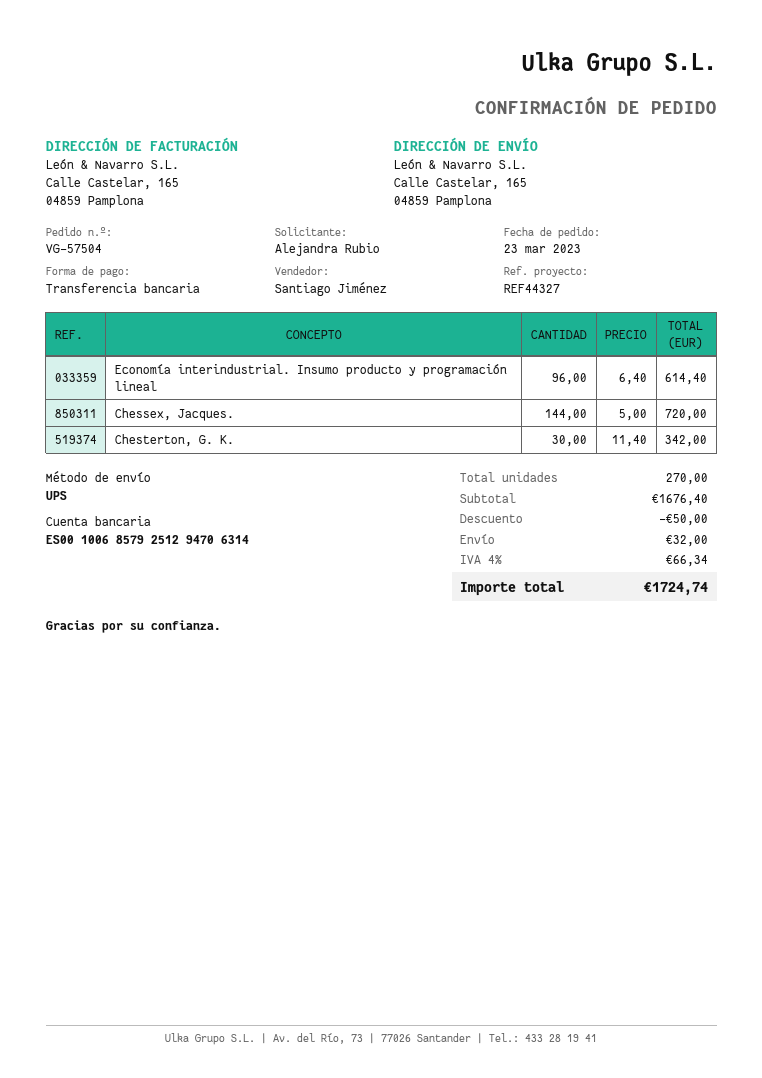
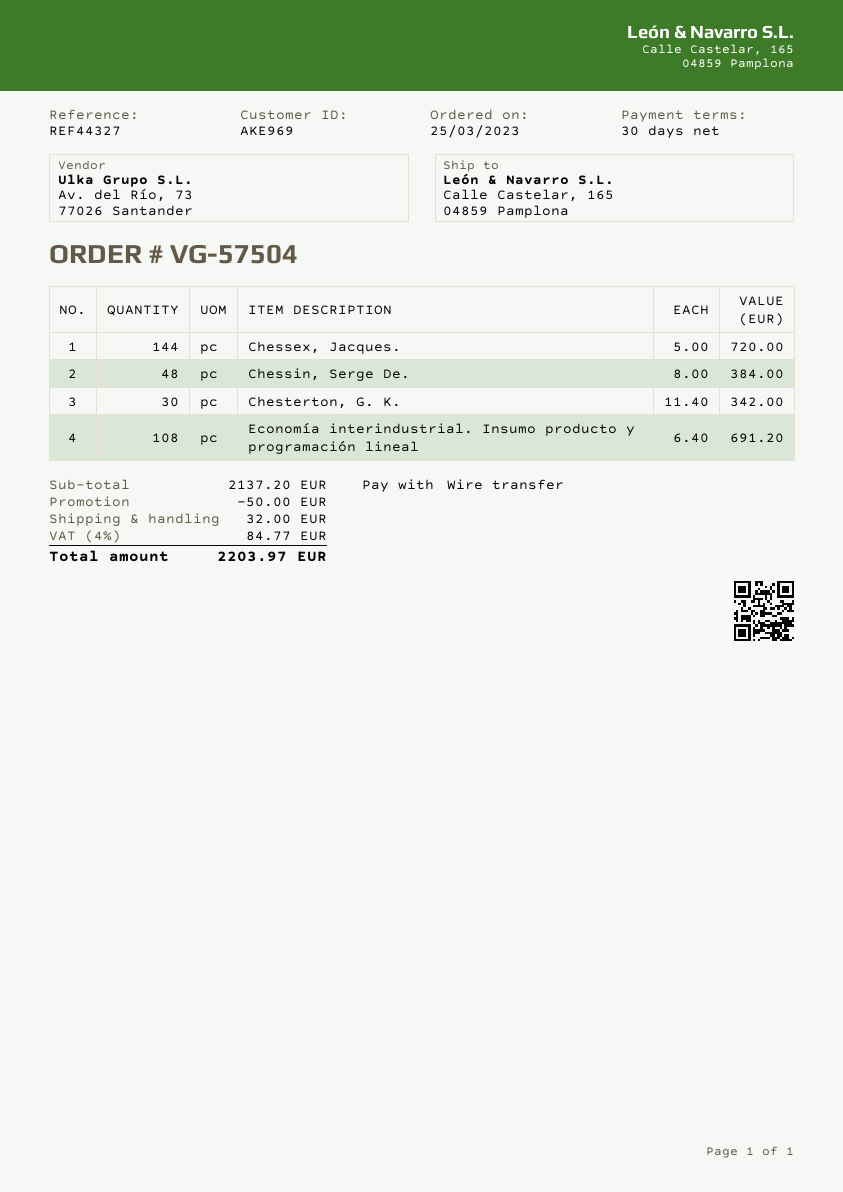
order date: 2023-03-23 -> 2023-03-25
Economía interindustrial. Insumo producto y programación lineal: 96 x 6.40 = 614.40 -> 108 x 6.40 = 691.20
Chessin, Serge De.: none -> 48 x 8.00 = 384.00
subtotal: 1676.40 -> 2137.20
tax: 4% = 66.34 -> 4% = 84.77
total: 1724.74 -> 2203.97

